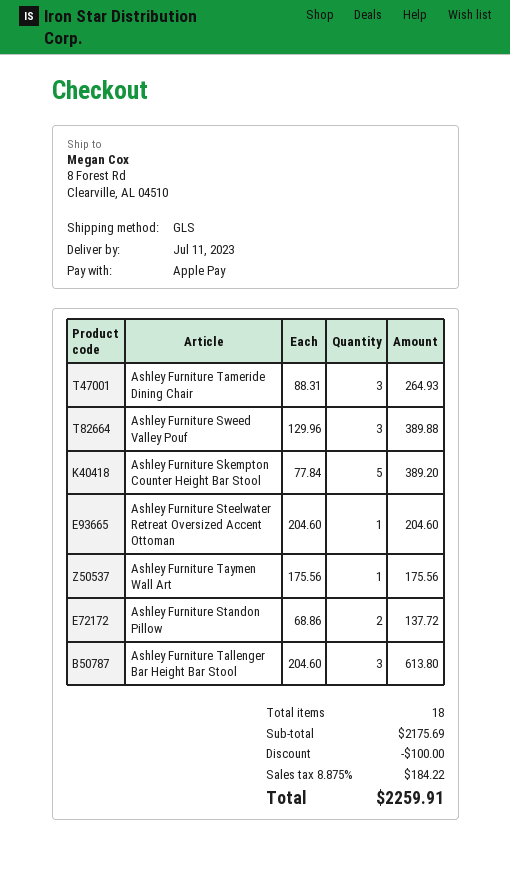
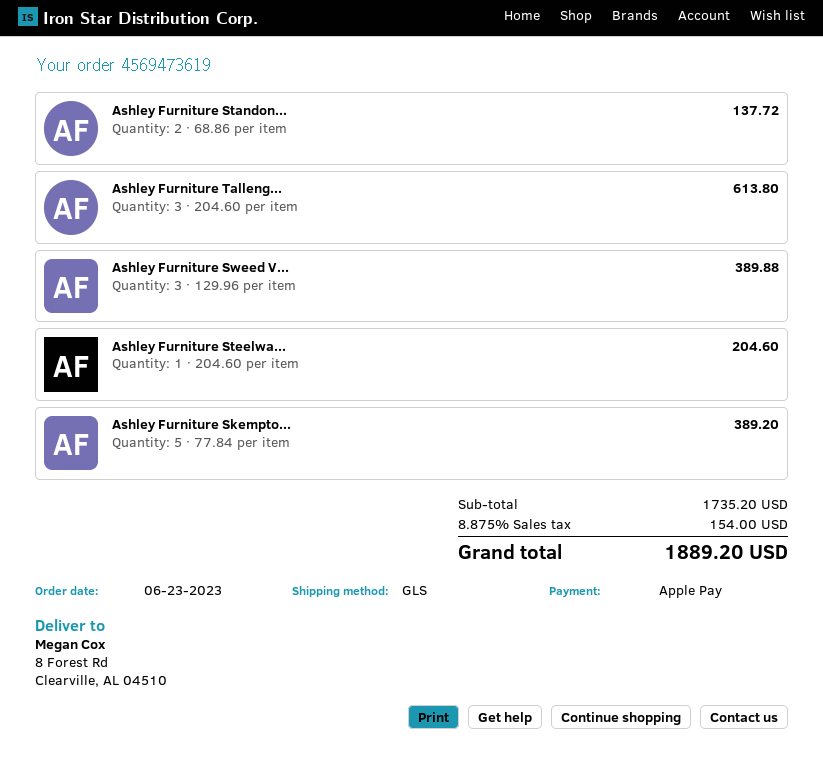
Ashley Furniture Tameride Dining Chair: 3 x 88.31 = 264.93 -> none
Ashley Furniture Taymen Wall Art: 1 x 175.56 = 175.56 -> none
subtotal: 2175.69 -> 1735.20
discount: 100.00 -> none
tax: 8.875% = 184.22 -> 8.875% = 154.00
total: 2259.91 -> 1889.20

